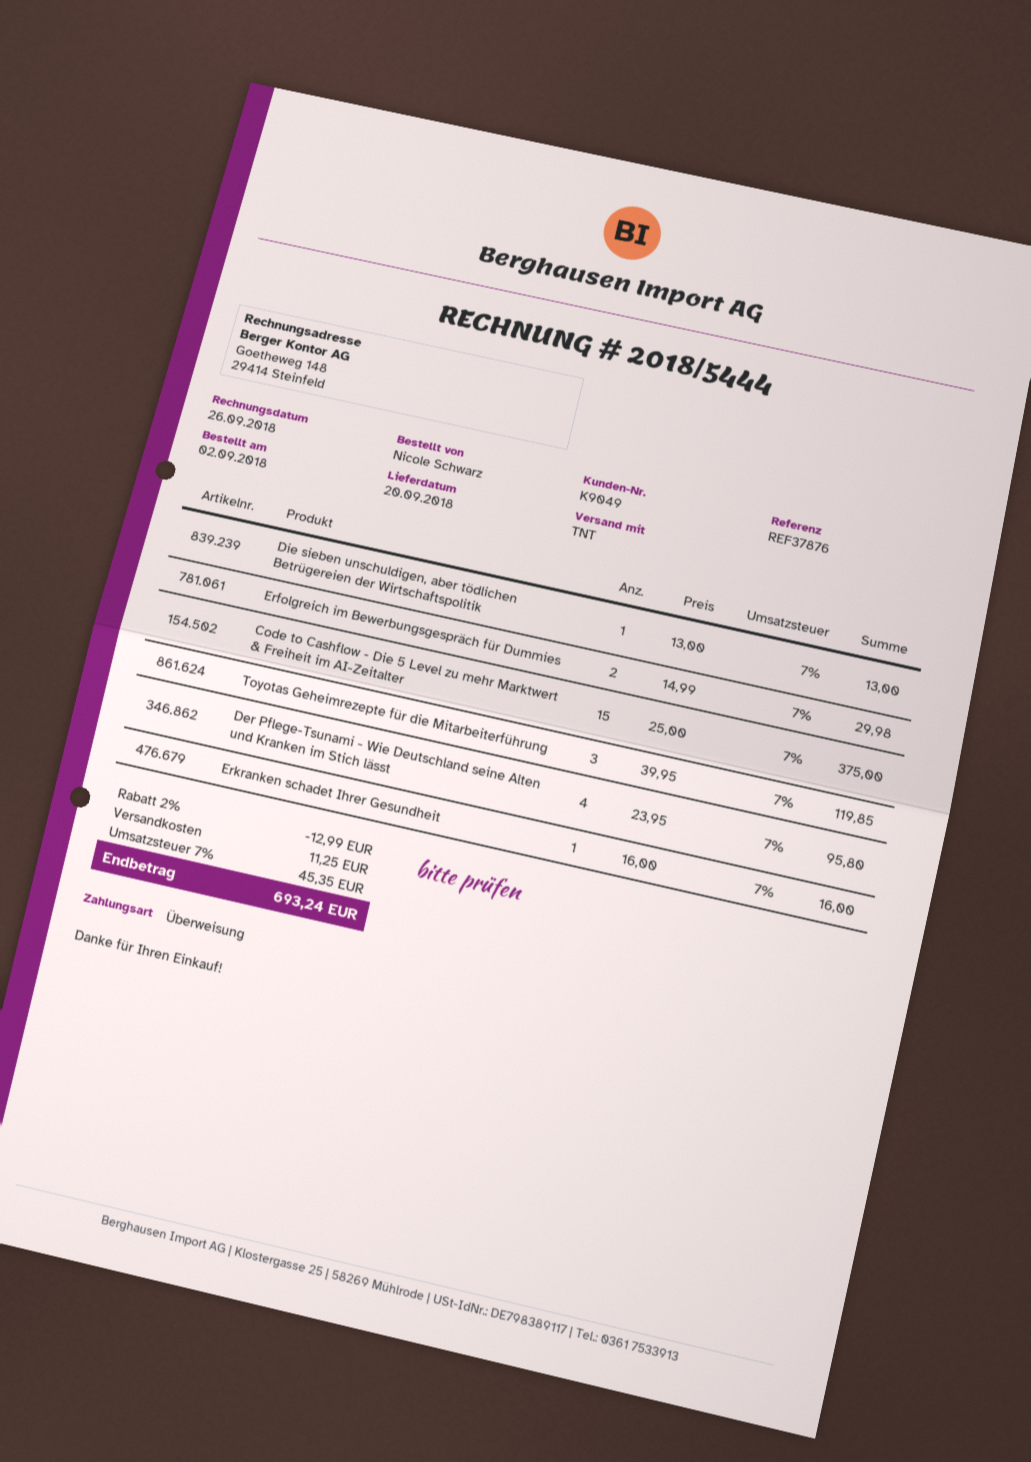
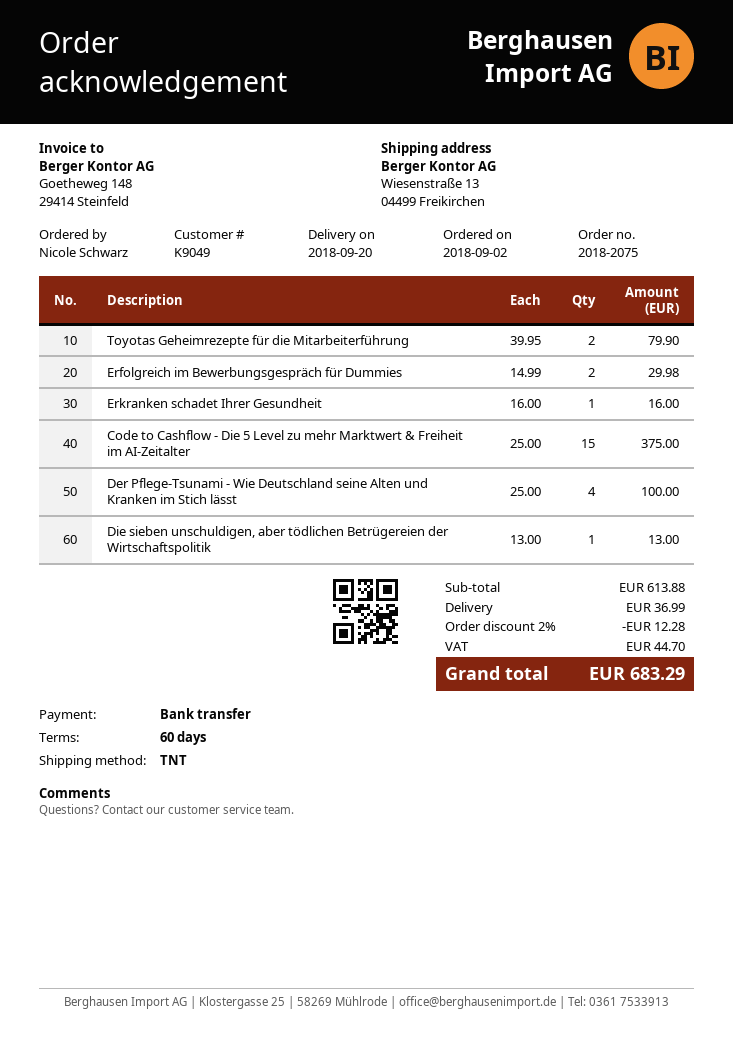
Toyotas Geheimrezepte für die Mitarbeiterführung: 3 x 39.95 = 119.85 -> 2 x 39.95 = 79.90
Der Pflege-Tsunami - Wie Deutschland seine Alten und Kranken im Stich lässt: 4 x 23.95 = 95.80 -> 4 x 25.00 = 100.00
discount: 2% = 12.99 -> 2% = 12.28
shipping: 11.25 -> 36.99
tax: 45.35 -> 44.70
total: 693.24 -> 683.29

